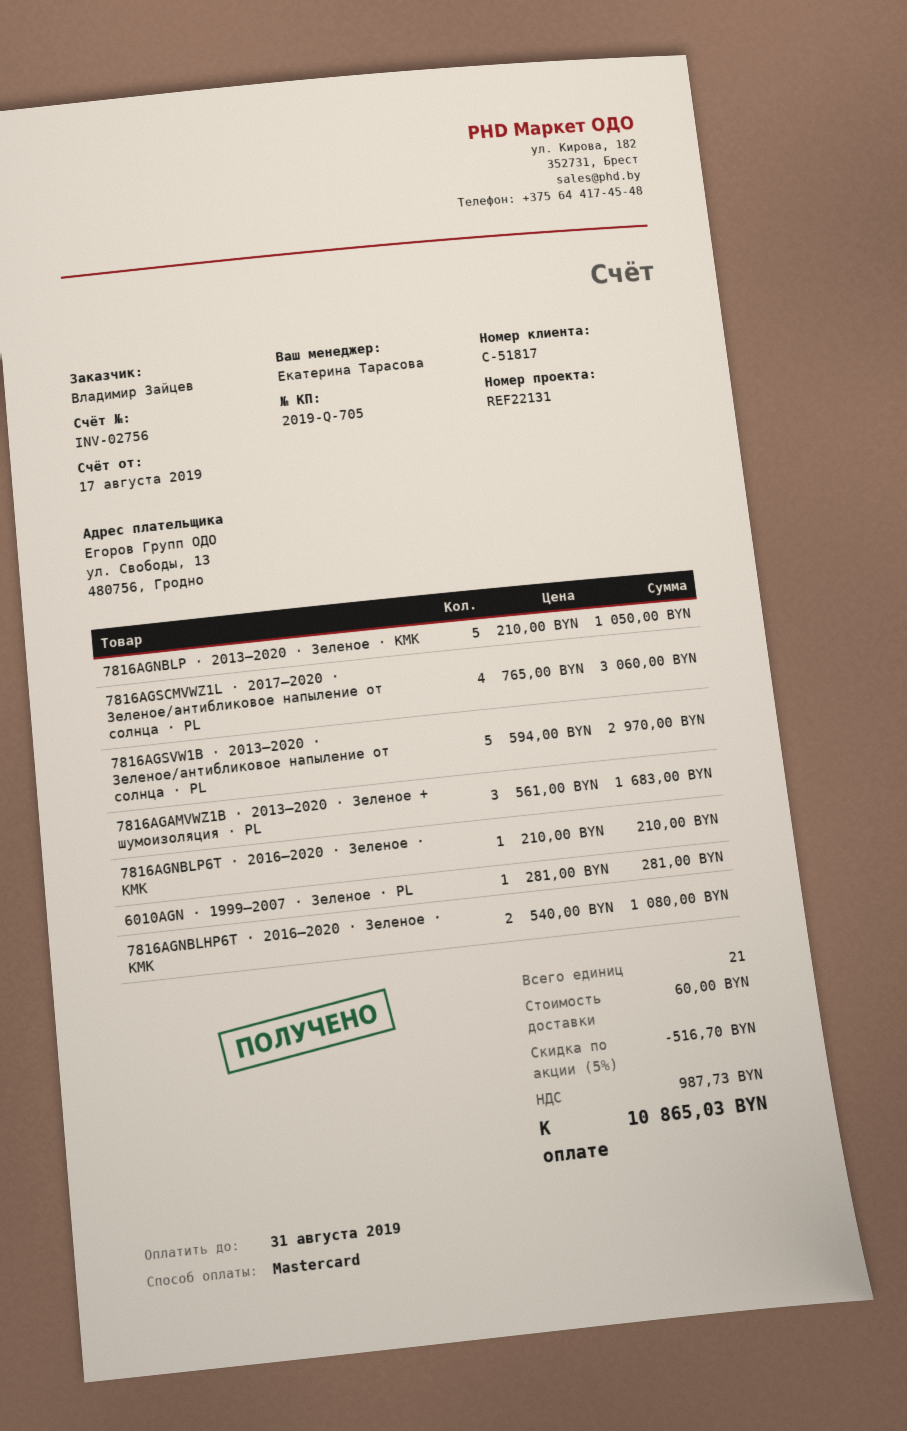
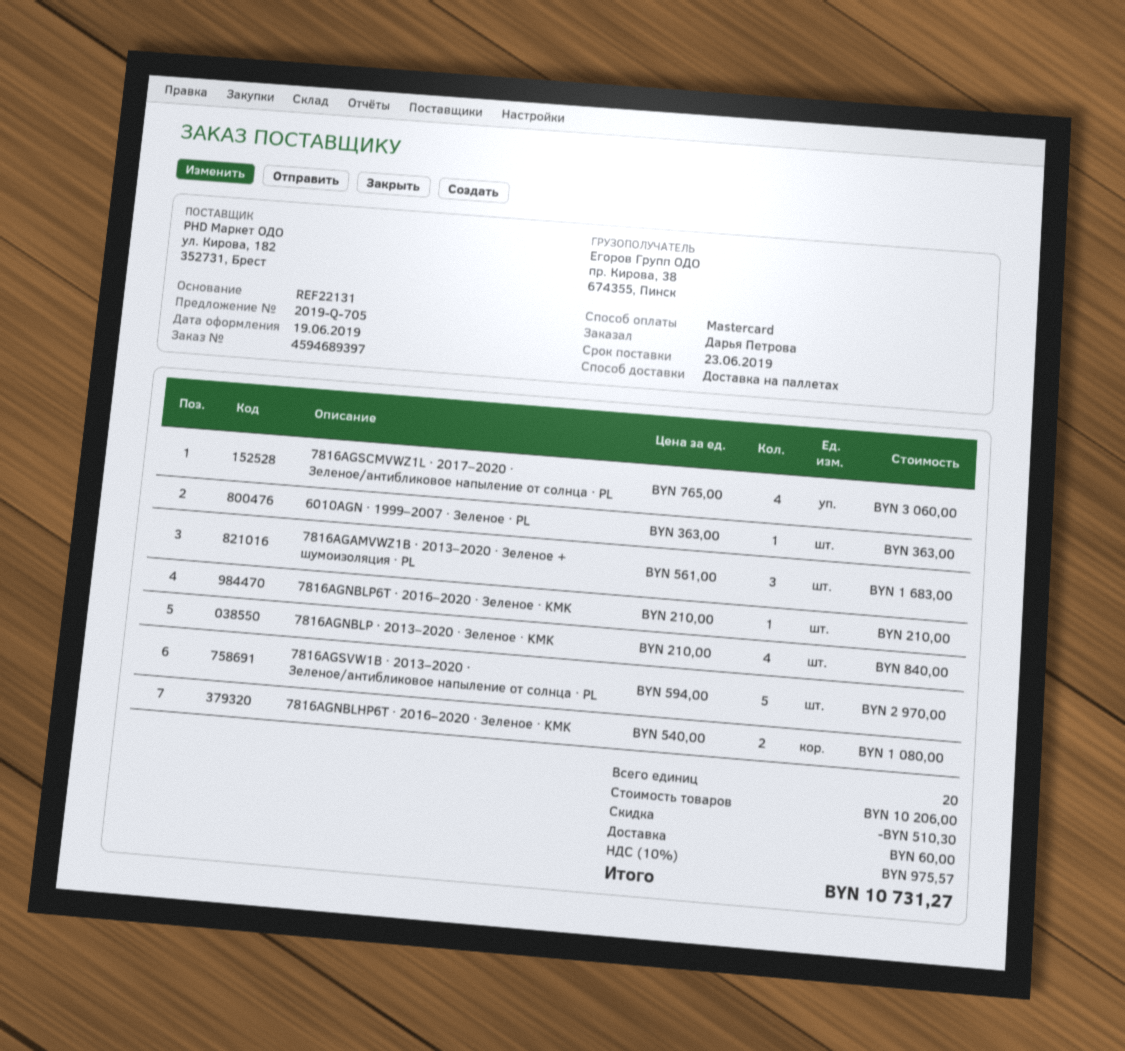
ordered by: Владимир Зайцев -> Дарья Петрова
7816AGNBLP · 2013–2020 · Зеленое · KMK: 5 x 210.00 = 1050.00 -> 4 x 210.00 = 840.00
6010AGN · 1999–2007 · Зеленое · PL: 1 x 281.00 = 281.00 -> 1 x 363.00 = 363.00
total quantity: 21 -> 20
discount: 516.70 -> 510.30
tax: 987.73 -> 975.57
total: 10865.03 -> 10731.27

